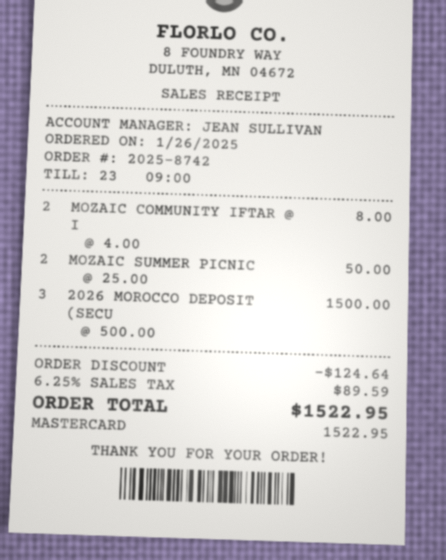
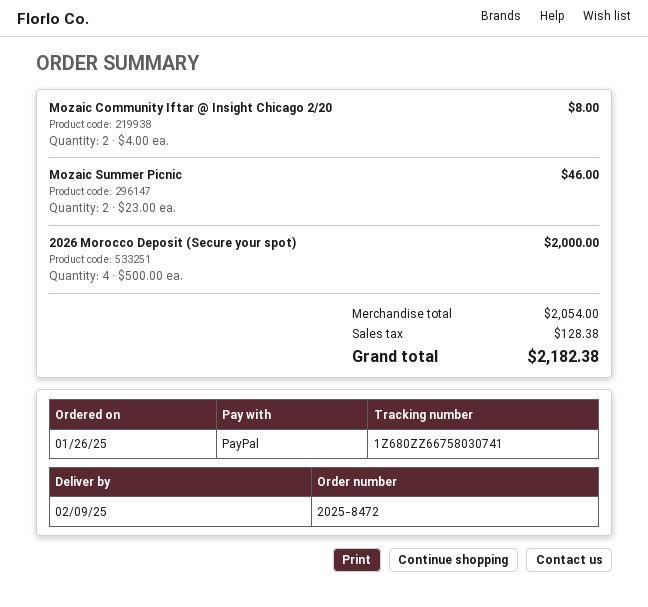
order number: 2025-8742 -> 2025-8472
payment method: Mastercard -> PayPal
MOZAIC SUMMER PICNIC: 2 x 25.00 = 50.00 -> 2 x 23.00 = 46.00
2026 MOROCCO DEPOSIT (SECU: 3 x 500.00 = 1500.00 -> 4 x 500.00 = 2000.00
discount: 124.64 -> none
tax: 89.59 -> 128.38
total: 1522.95 -> 2182.38

